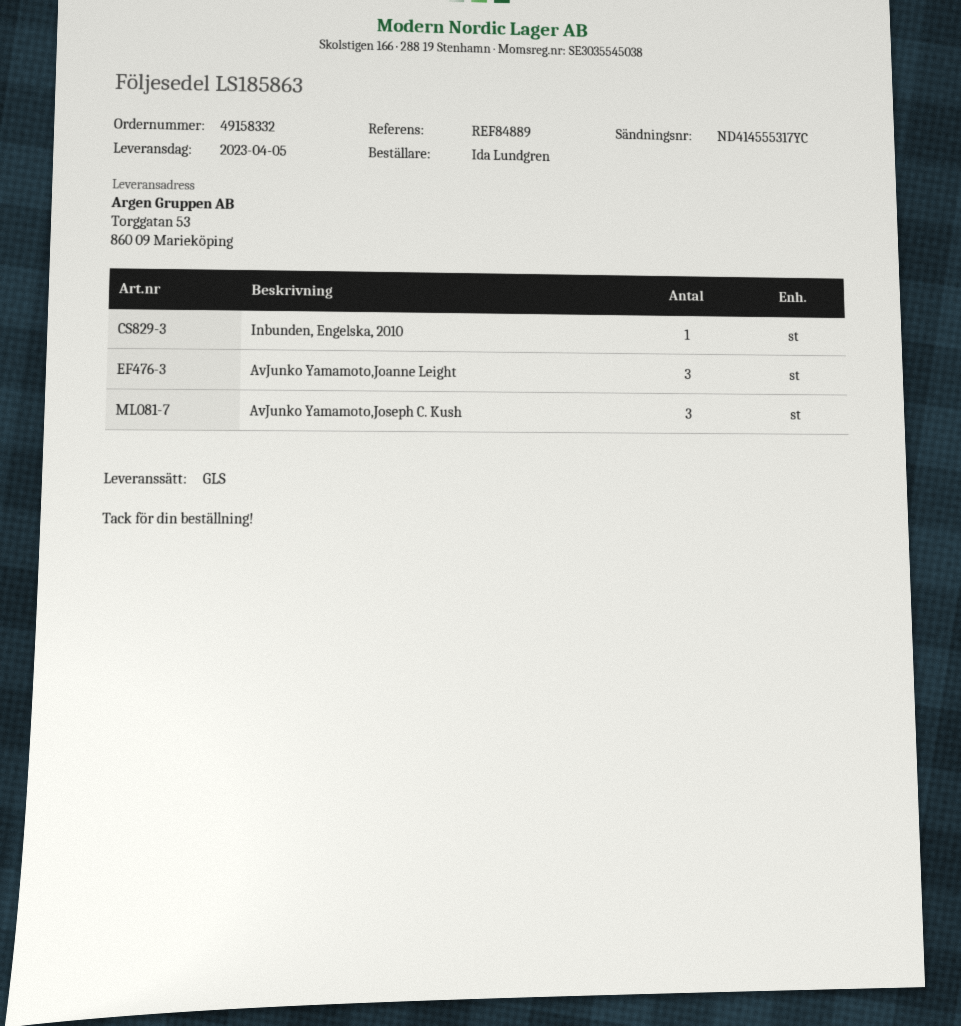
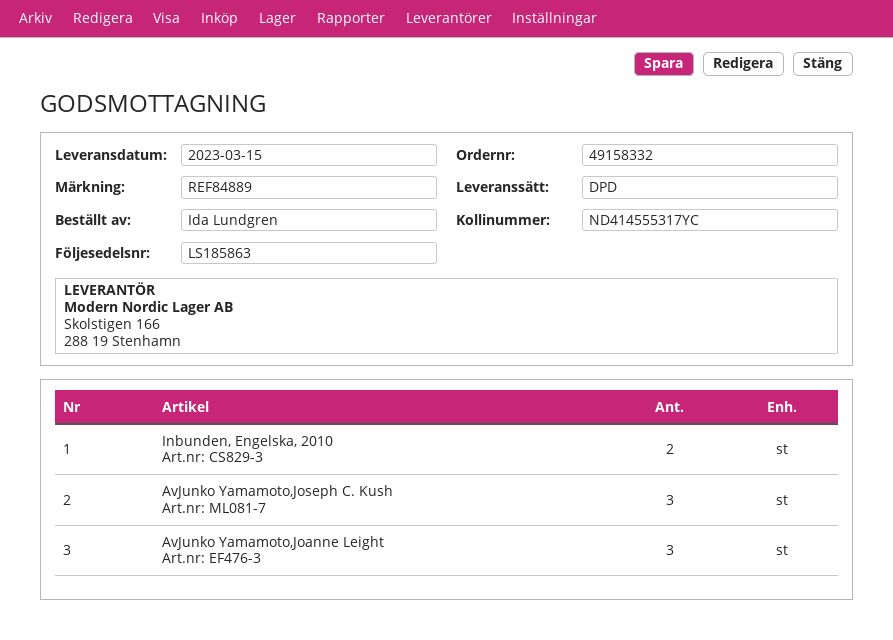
delivery date: 2023-04-05 -> 2023-03-15
shipping method: GLS -> DPD
Inbunden, Engelska, 2010: 1 -> 2

